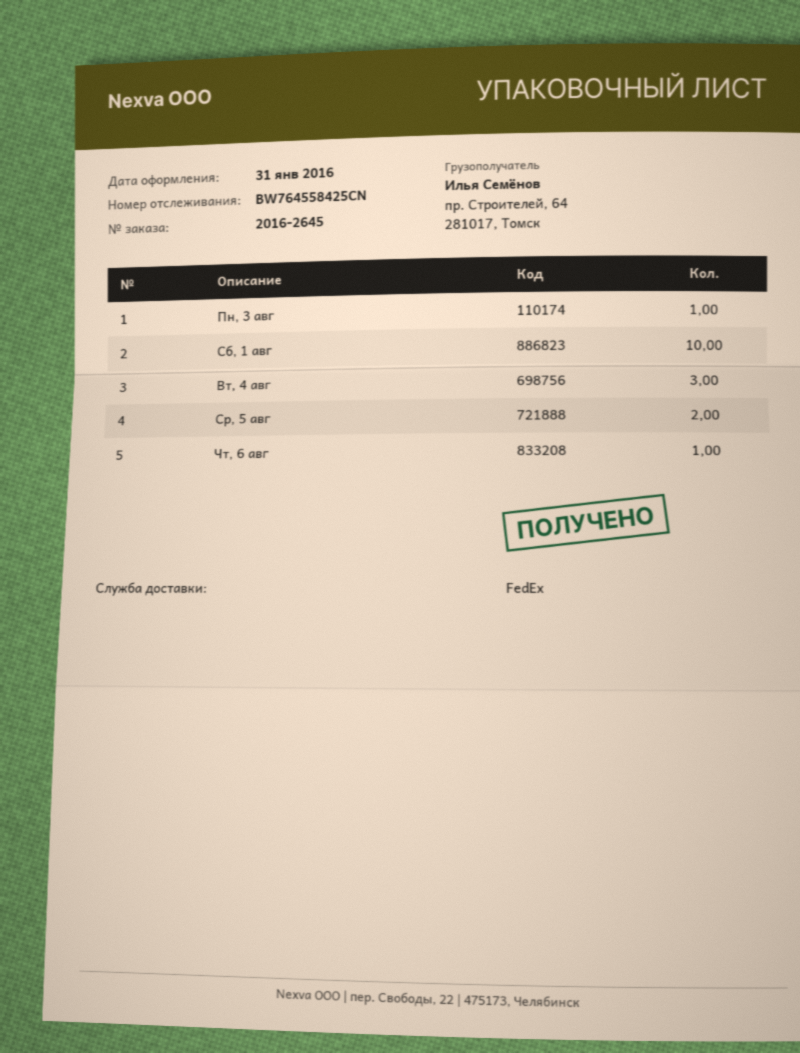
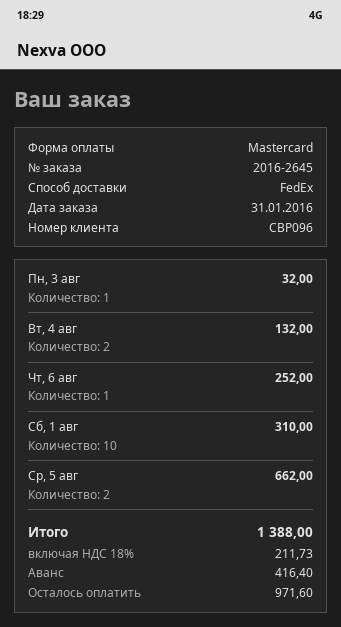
Вт, 4 авг: 3 -> 2

